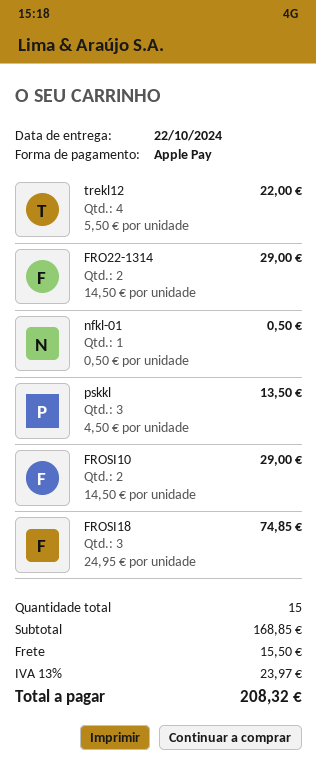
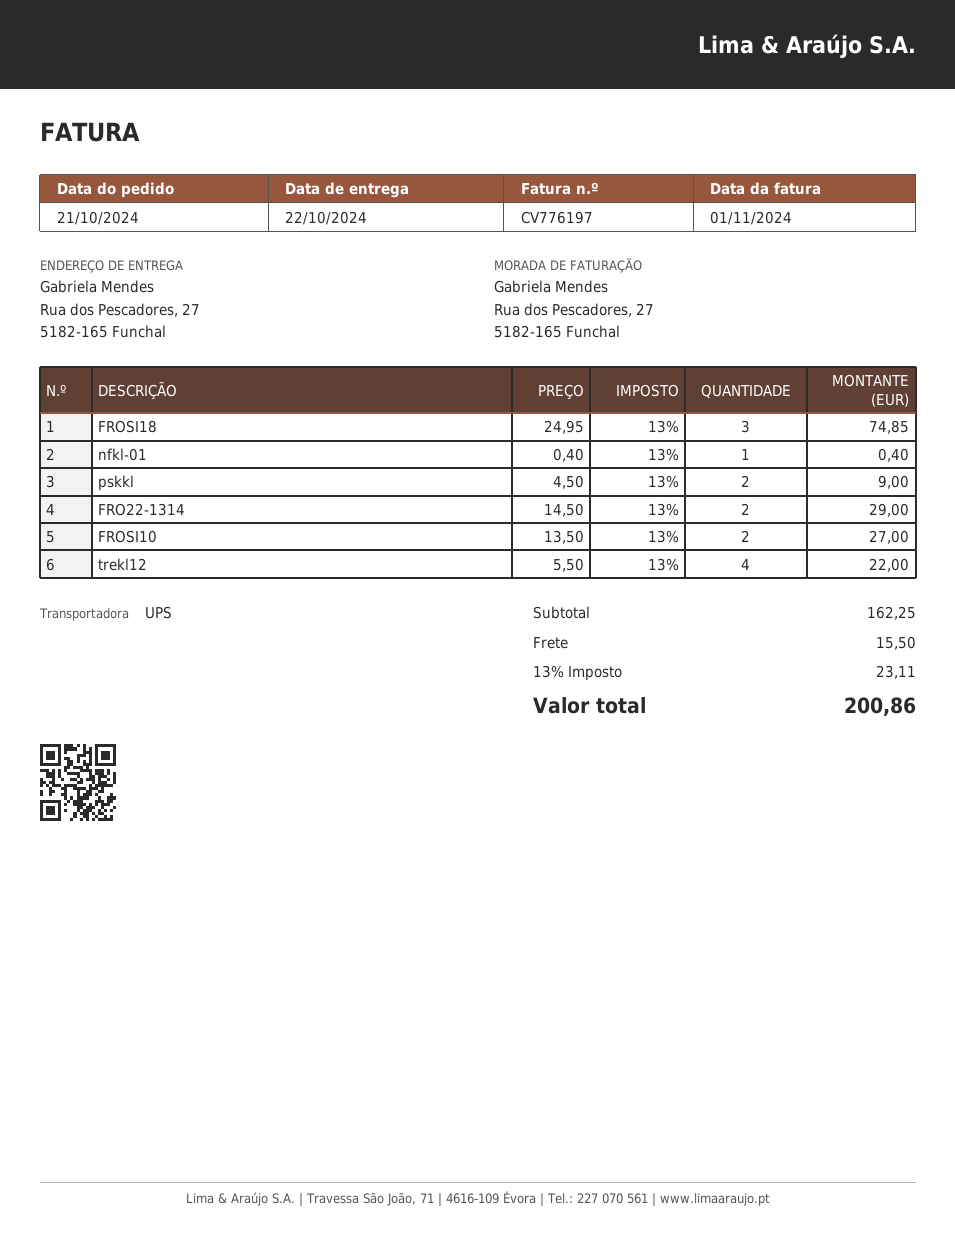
nfkl-01: 1 x 0.50 = 0.50 -> 1 x 0.40 = 0.40
pskkl: 3 x 4.50 = 13.50 -> 2 x 4.50 = 9.00
FROSI10: 2 x 14.50 = 29.00 -> 2 x 13.50 = 27.00
subtotal: 168.85 -> 162.25
tax: 13% = 23.97 -> 13% = 23.11
total: 208.32 -> 200.86

